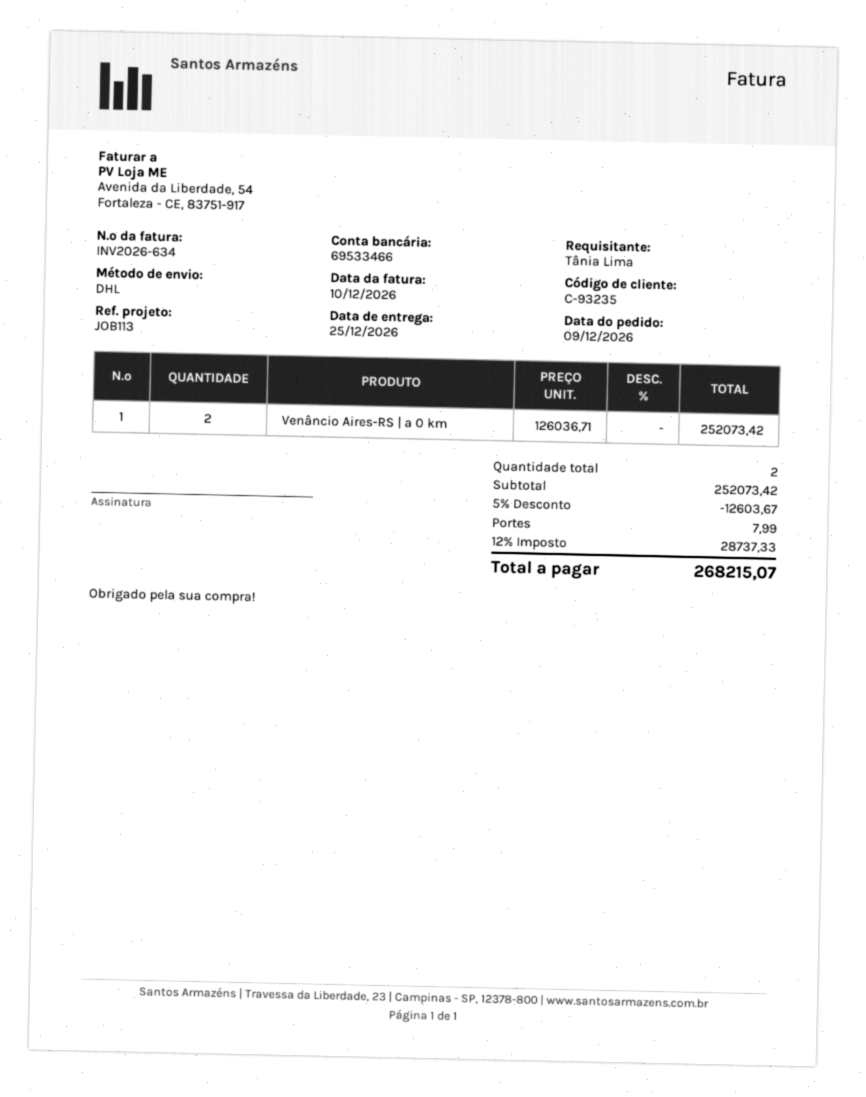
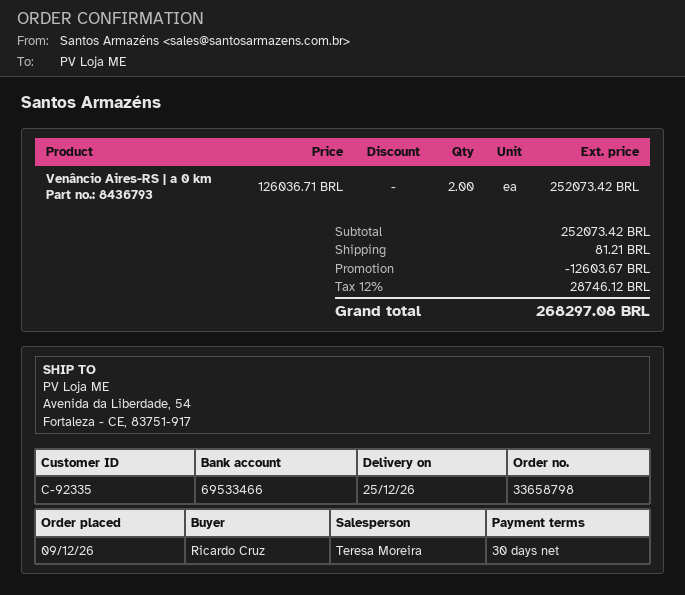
customer number: C-93235 -> C-92335
ordered by: Tânia Lima -> Ricardo Cruz
shipping: 7.99 -> 81.21
tax: 12% = 28737.33 -> 12% = 28746.12
total: 268215.07 -> 268297.08

